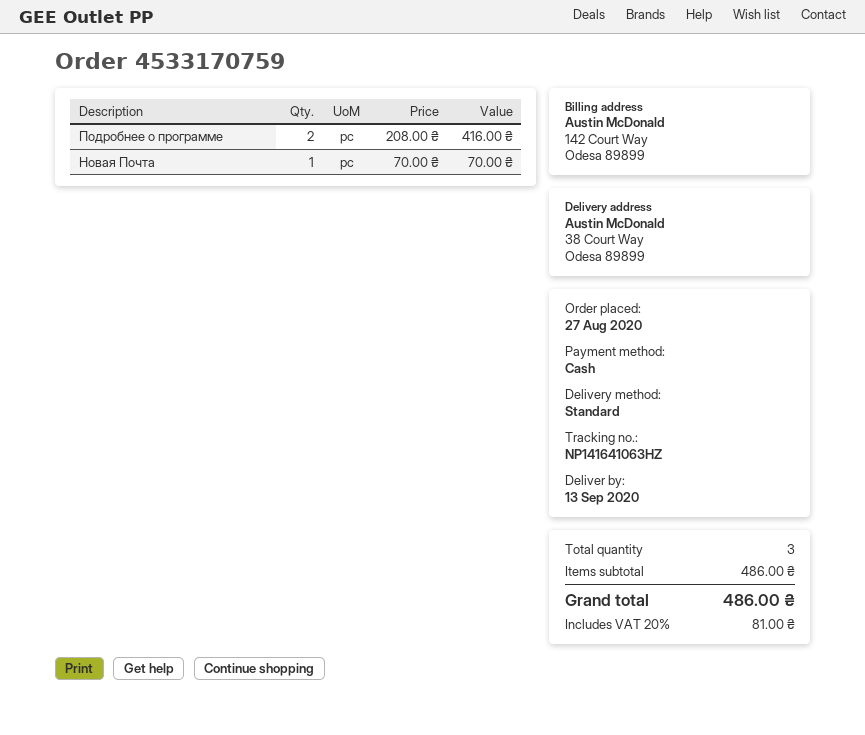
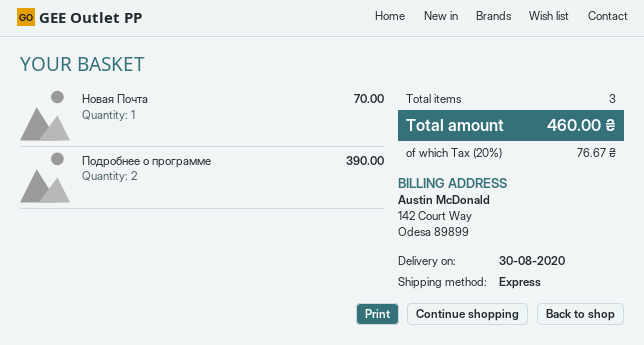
delivery date: 2020-09-13 -> 2020-08-30
shipping method: standard -> express
Подробнее о программе: 2 for 416.00 -> 2 for 390.00
tax: 20% = 81.00 -> 20% = 76.67
total: 486.00 -> 460.00

